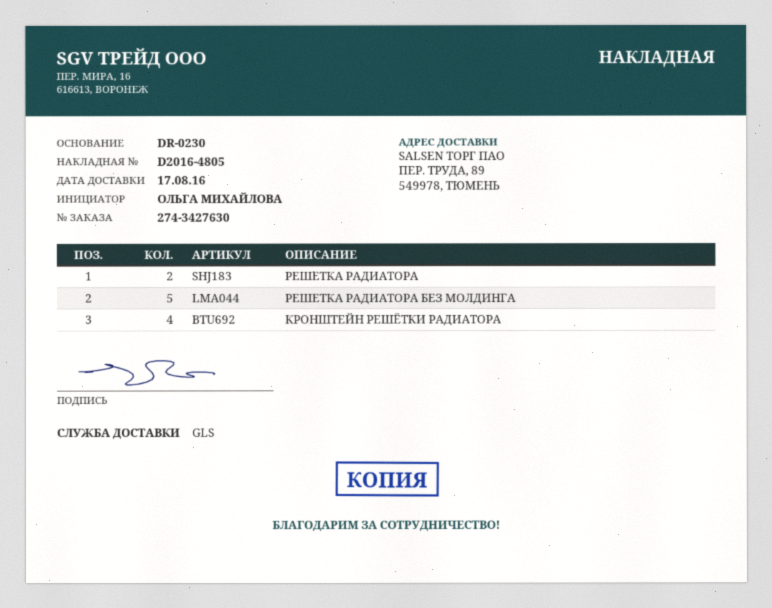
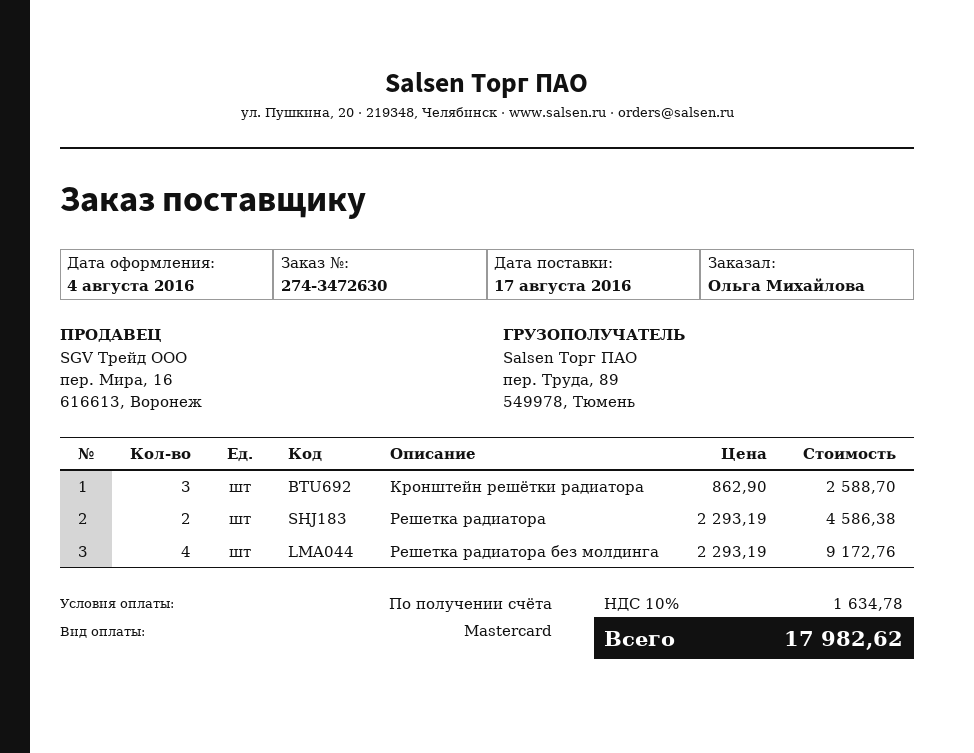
order number: 274-3427630 -> 274-3472630
РЕШЕТКА РАДИАТОРА БЕЗ МОЛДИНГА: 5 -> 4
КРОНШТЕЙН РЕШЁТКИ РАДИАТОРА: 4 -> 3

